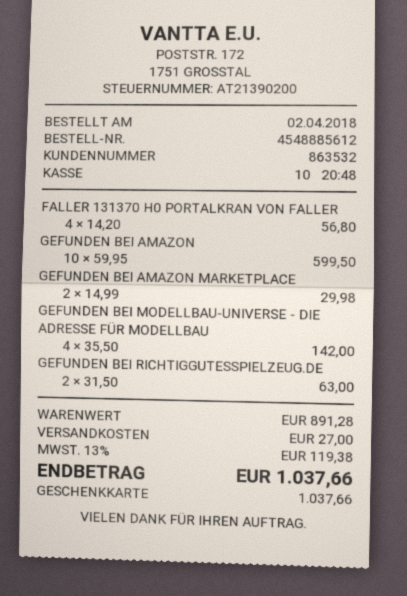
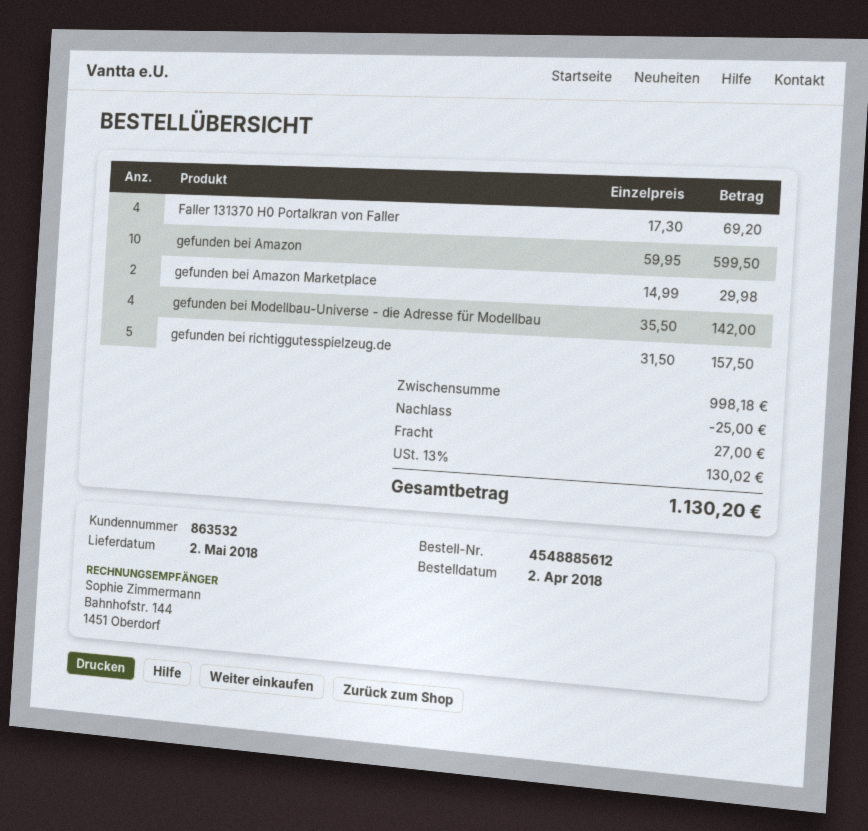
FALLER 131370 H0 PORTALKRAN VON FALLER: 4 x 14.20 = 56.80 -> 4 x 17.30 = 69.20
GEFUNDEN BEI RICHTIGGUTESSPIELZEUG.DE: 2 x 31.50 = 63.00 -> 5 x 31.50 = 157.50
subtotal: 891.28 -> 998.18
discount: none -> 25.00
tax: 13% = 119.38 -> 13% = 130.02
total: 1037.66 -> 1130.20

